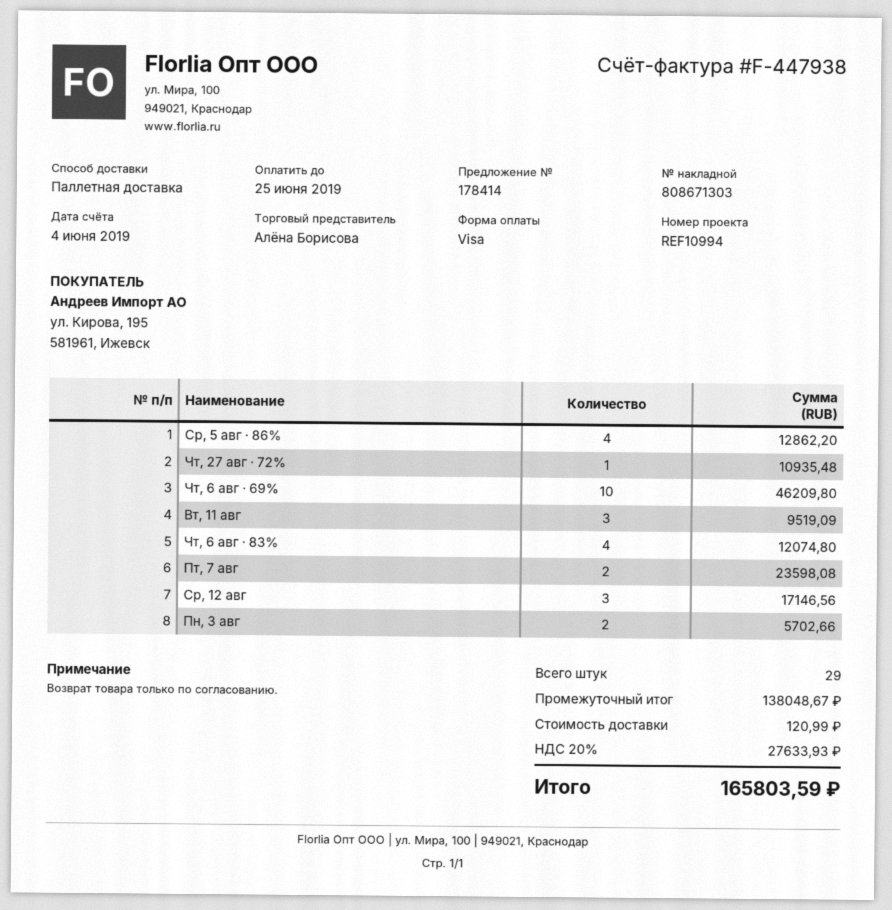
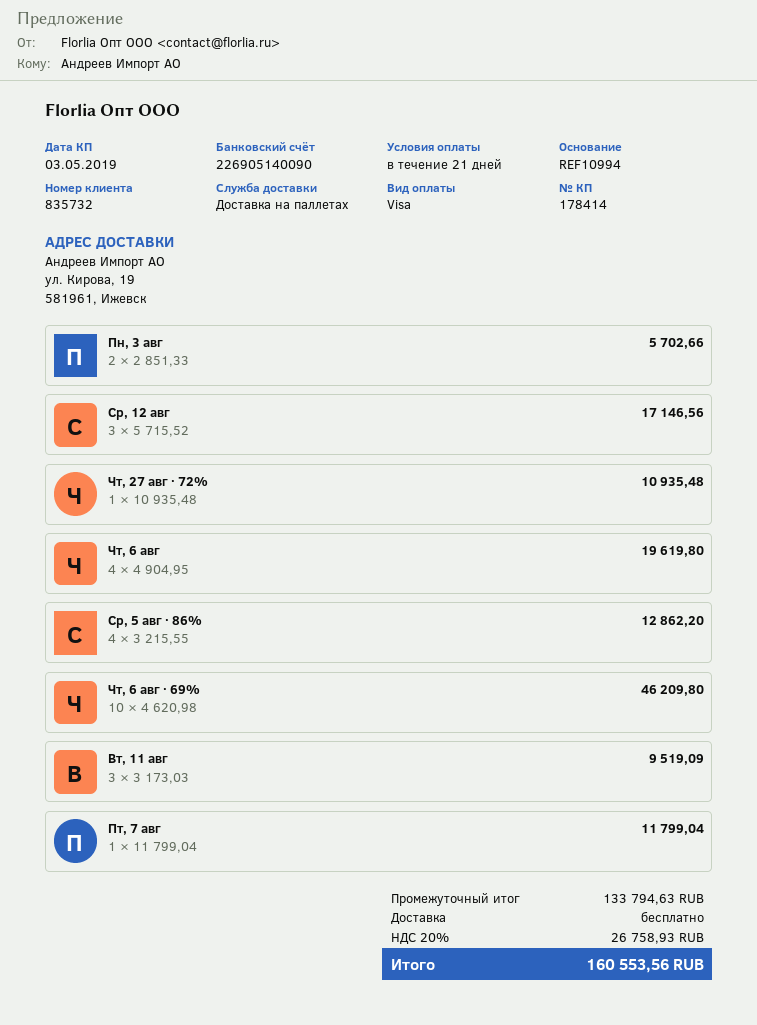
Чт, 6 авг · 83%: 4 for 12074.80 -> none
Пт, 7 авг: 2 for 23598.08 -> 1 for 11799.04
Чт, 6 авг: none -> 4 for 19619.80
subtotal: 138048.67 -> 133794.63
shipping: 120.99 -> 0.00
tax: 20% = 27633.93 -> 20% = 26758.93
total: 165803.59 -> 160553.56

